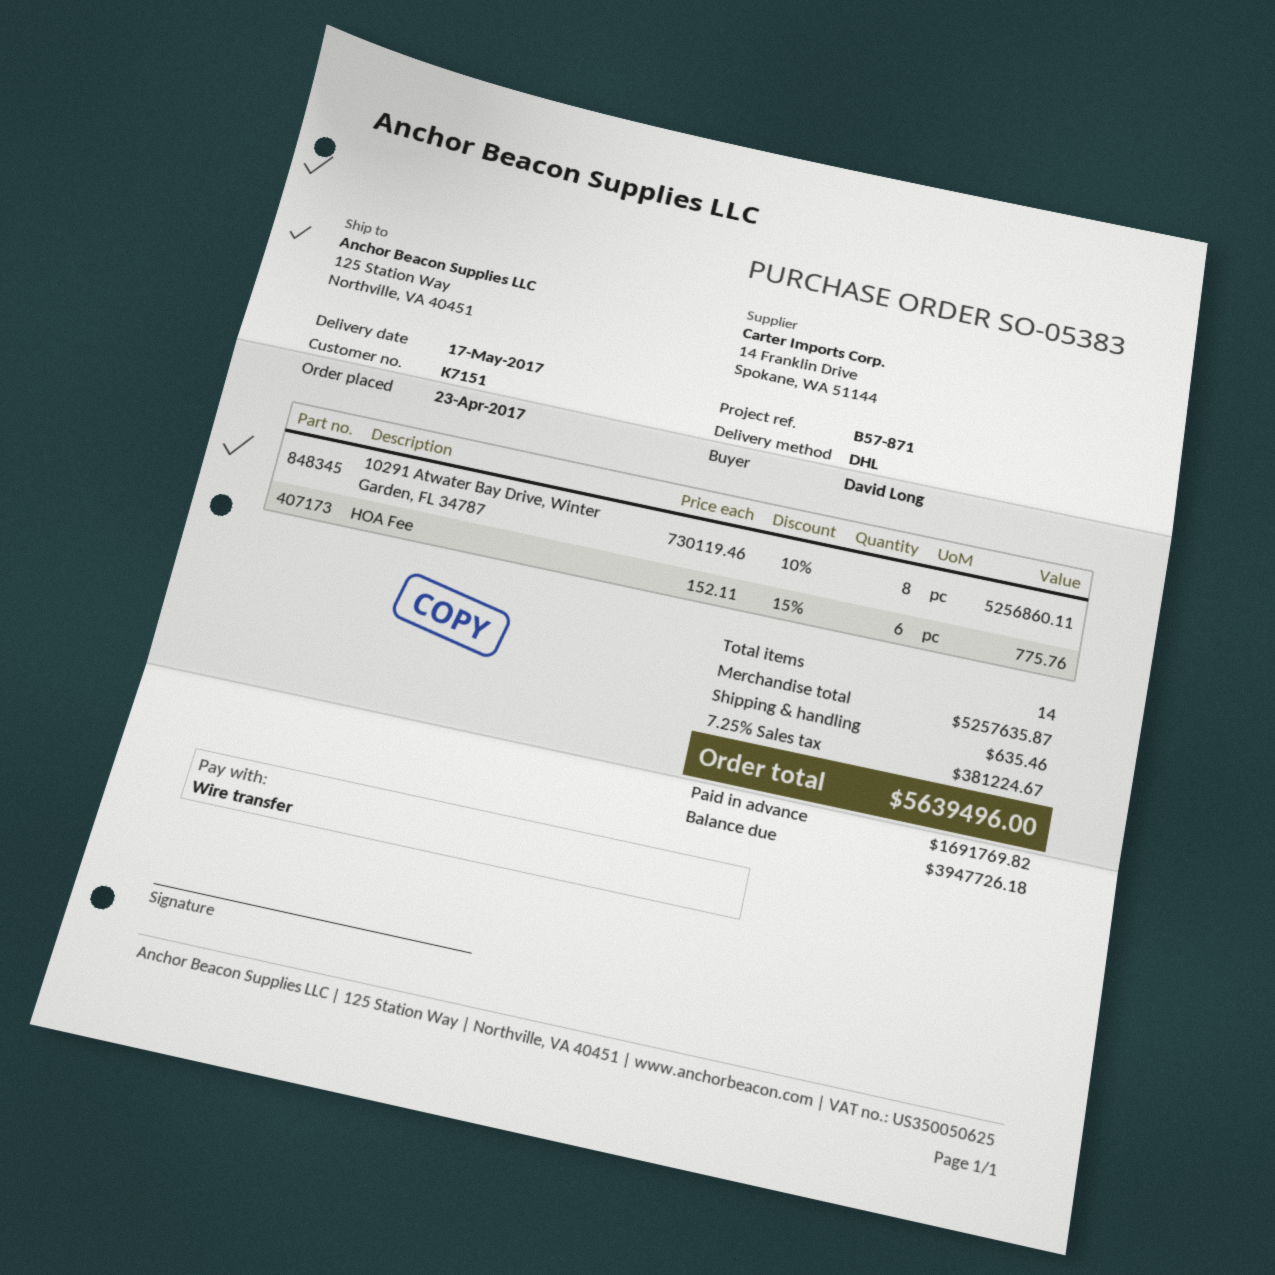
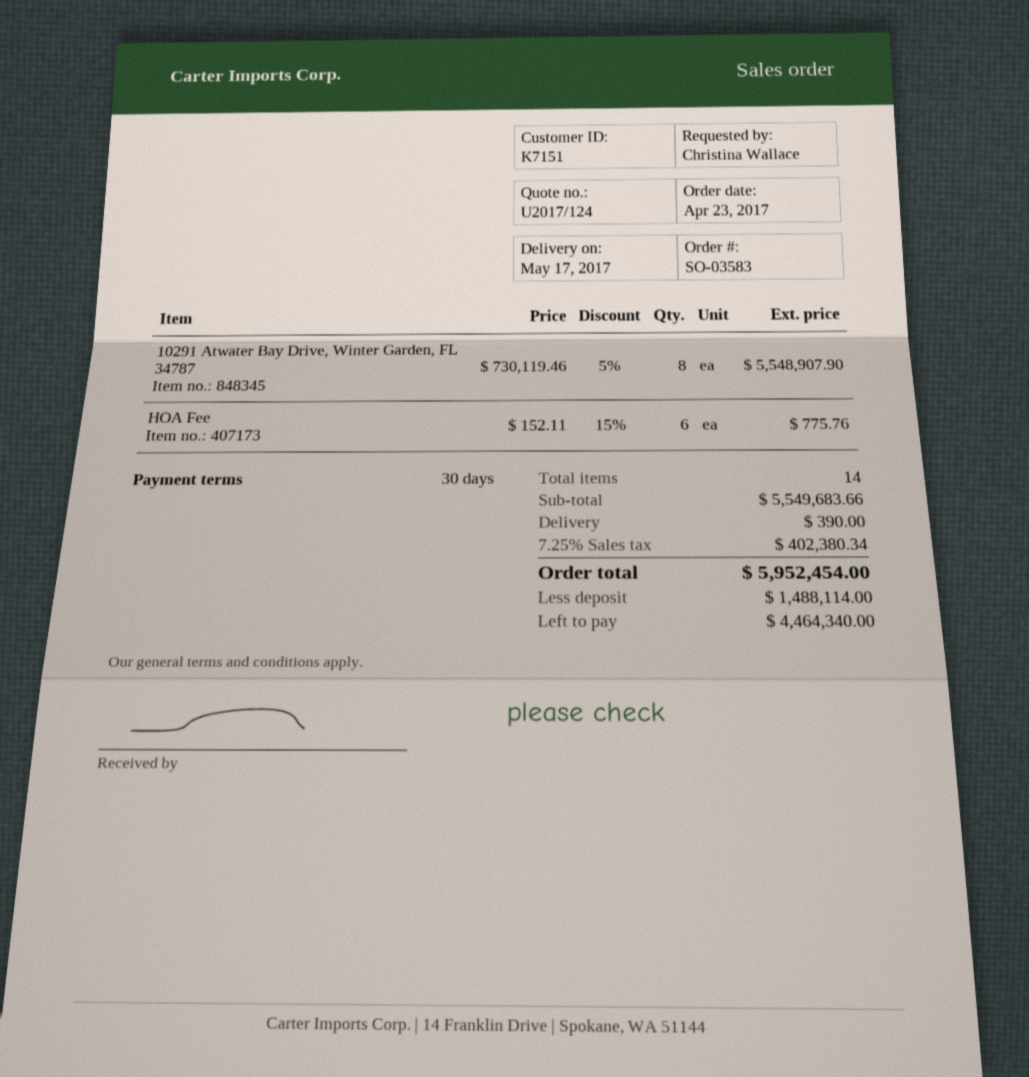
order number: SO-05383 -> SO-03583
ordered by: David Long -> Christina Wallace
10291 Atwater Bay Drive, Winter Garden, FL 34787: 8 x 730119.46 - 10% = 5256860.11 -> 8 x 730119.46 - 5% = 5548907.90
subtotal: 5257635.87 -> 5549683.66
shipping: 635.46 -> 390.00
tax: 7.25% = 381224.67 -> 7.25% = 402380.34
total: 5639496.00 -> 5952454.00
deposit: 1691769.82 -> 1488114.00
balance: 3947726.18 -> 4464340.00

